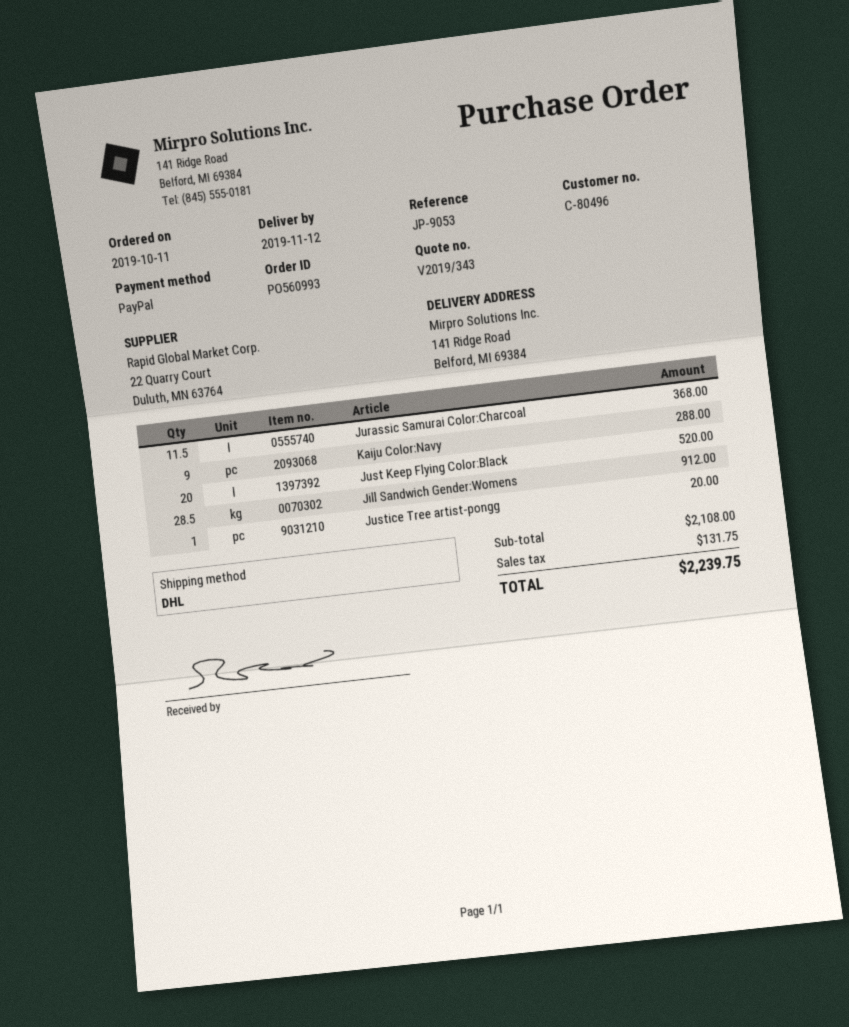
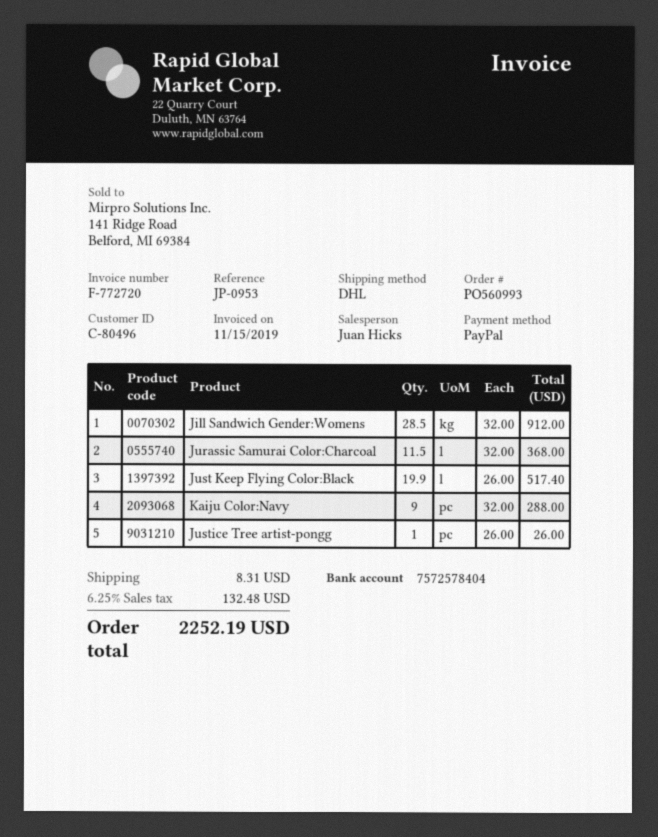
reference: JP-9053 -> JP-0953
Just Keep Flying Color:Black: 20 for 520.00 -> 19.9 for 517.40
Justice Tree artist-pongg: 1 for 20.00 -> 1 for 26.00
shipping: none -> 8.31
tax: 131.75 -> 132.48
total: 2239.75 -> 2252.19

